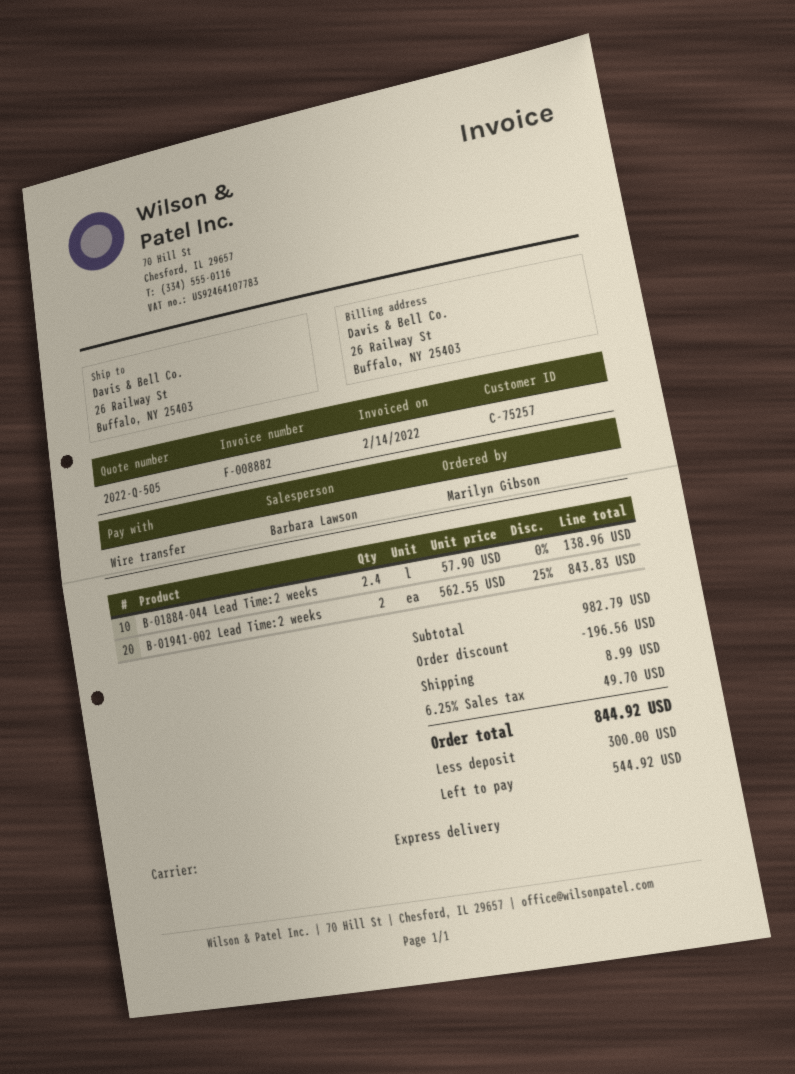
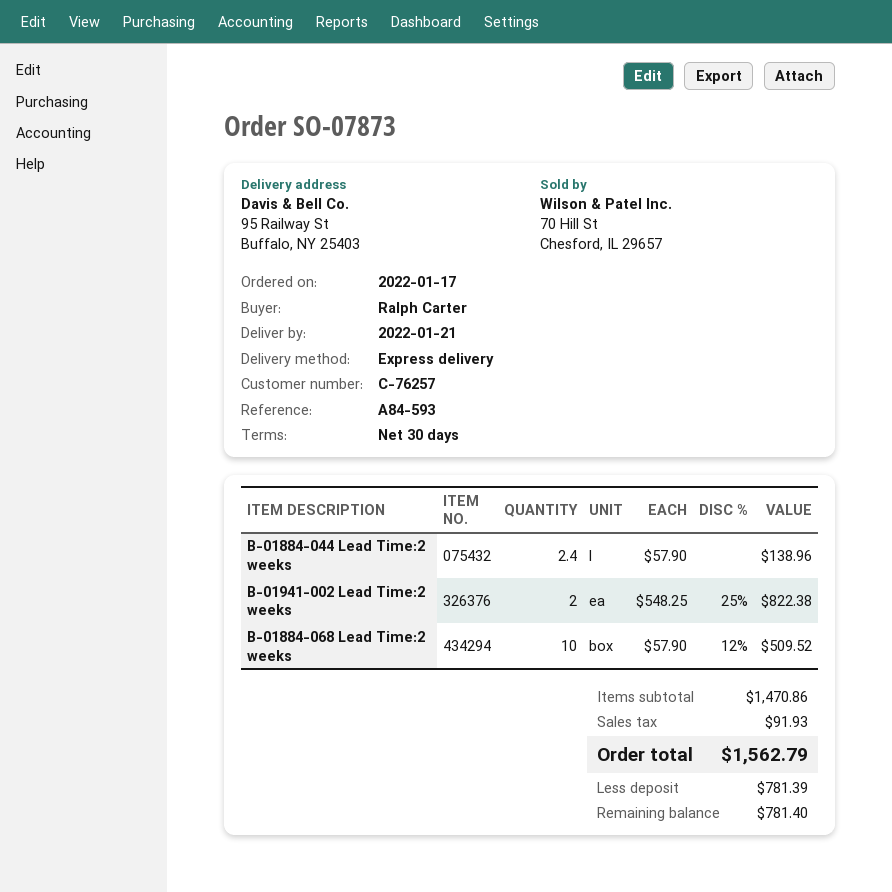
customer number: C-75257 -> C-76257
ordered by: Marilyn Gibson -> Ralph Carter
ship to: 26 Railway St, Buffalo, NY 25403 -> 95 Railway St, Buffalo, NY 25403
B-01941-002 Lead Time:2 weeks: 2 x 562.55 - 25% = 843.83 -> 2 x 548.25 - 25% = 822.38
B-01884-068 Lead Time:2 weeks: none -> 10 x 57.90 - 12% = 509.52
subtotal: 982.79 -> 1470.86
discount: 196.56 -> none
shipping: 8.99 -> none
tax: 49.70 -> 91.93
total: 844.92 -> 1562.79
deposit: 300.00 -> 781.39
balance: 544.92 -> 781.40

